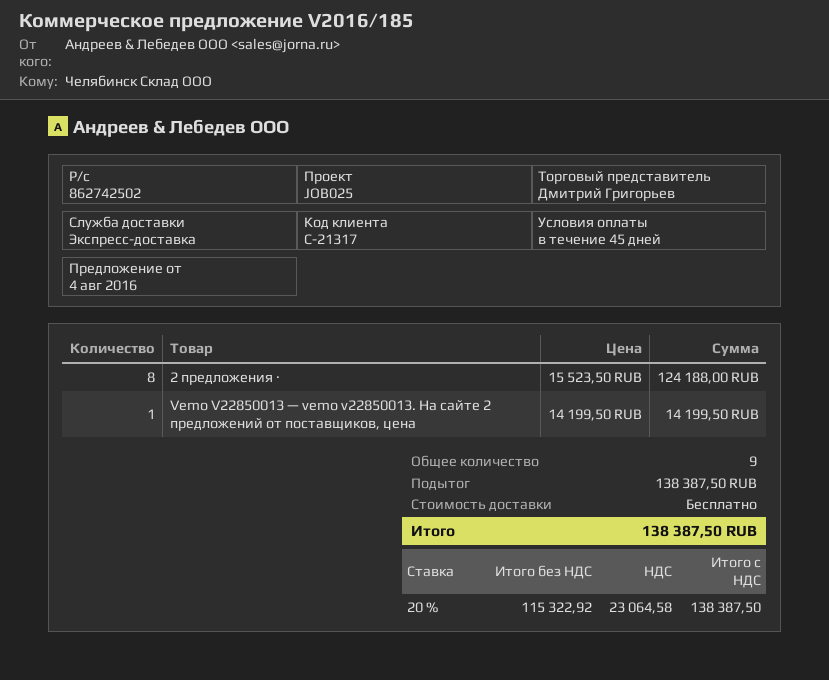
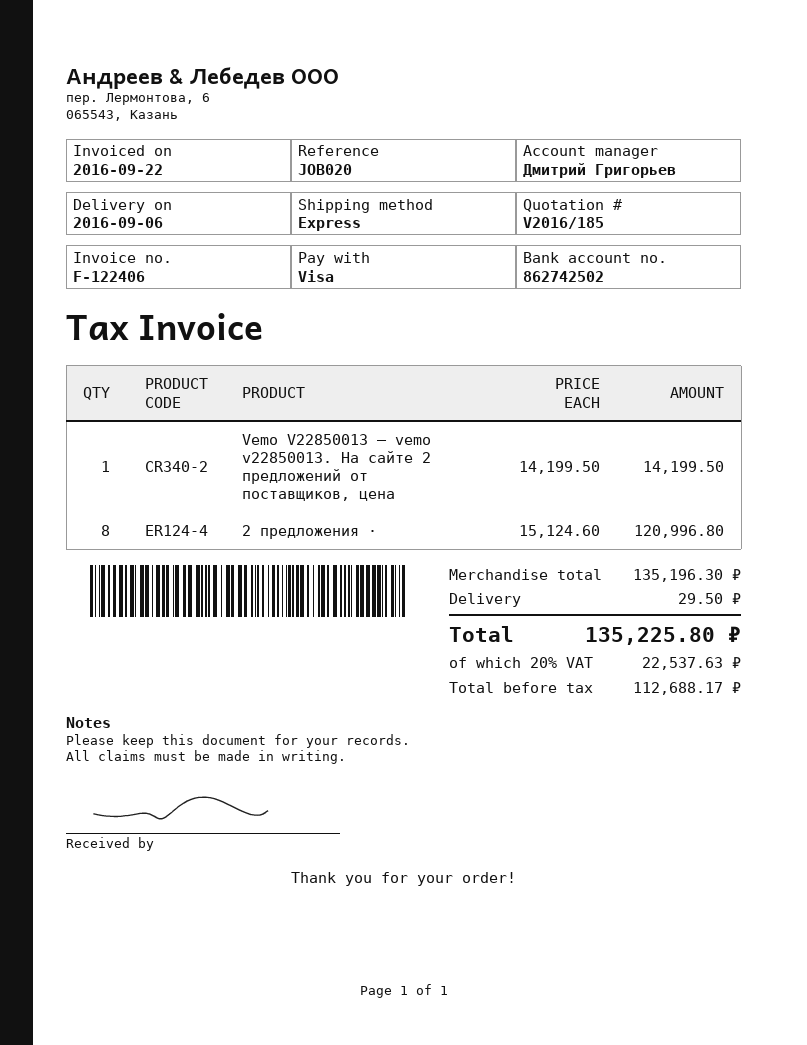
reference: JOB025 -> JOB020
2 предложения ·: 8 x 15523.50 = 124188.00 -> 8 x 15124.60 = 120996.80
subtotal: 138387.50 -> 135196.30
shipping: 0.00 -> 29.50
net: 115322.92 -> 112688.17
tax: 20% = 23064.58 -> 20% = 22537.63
total: 138387.50 -> 135225.80

